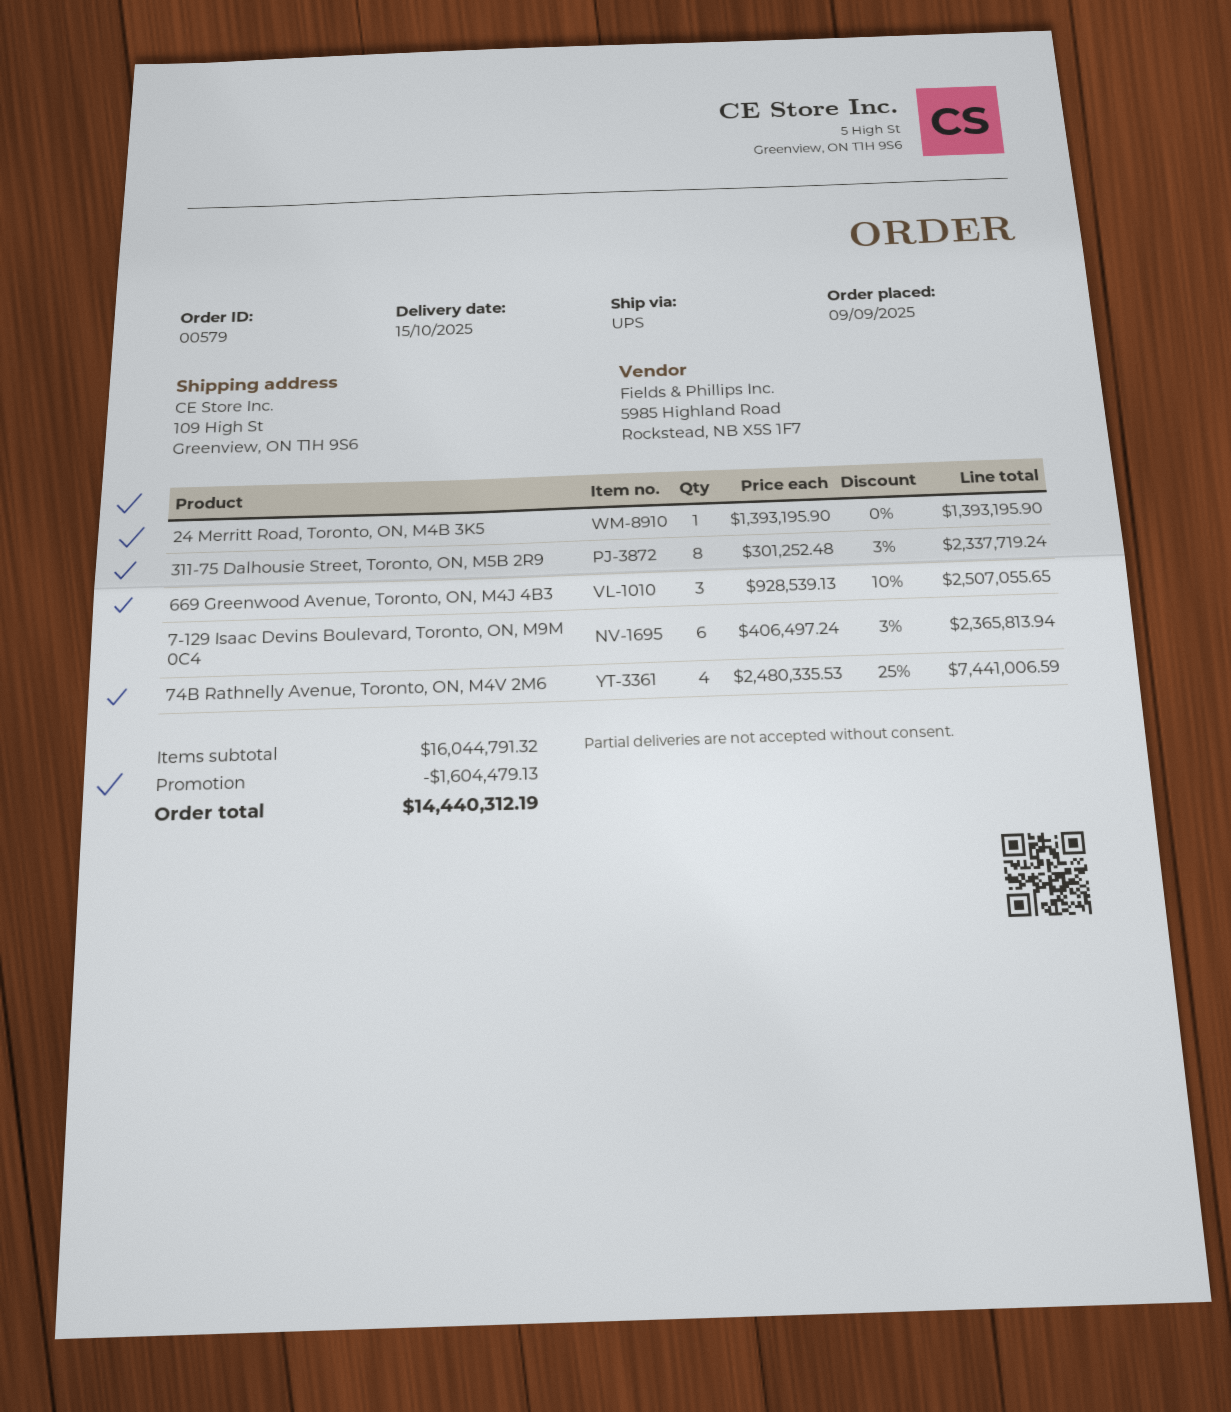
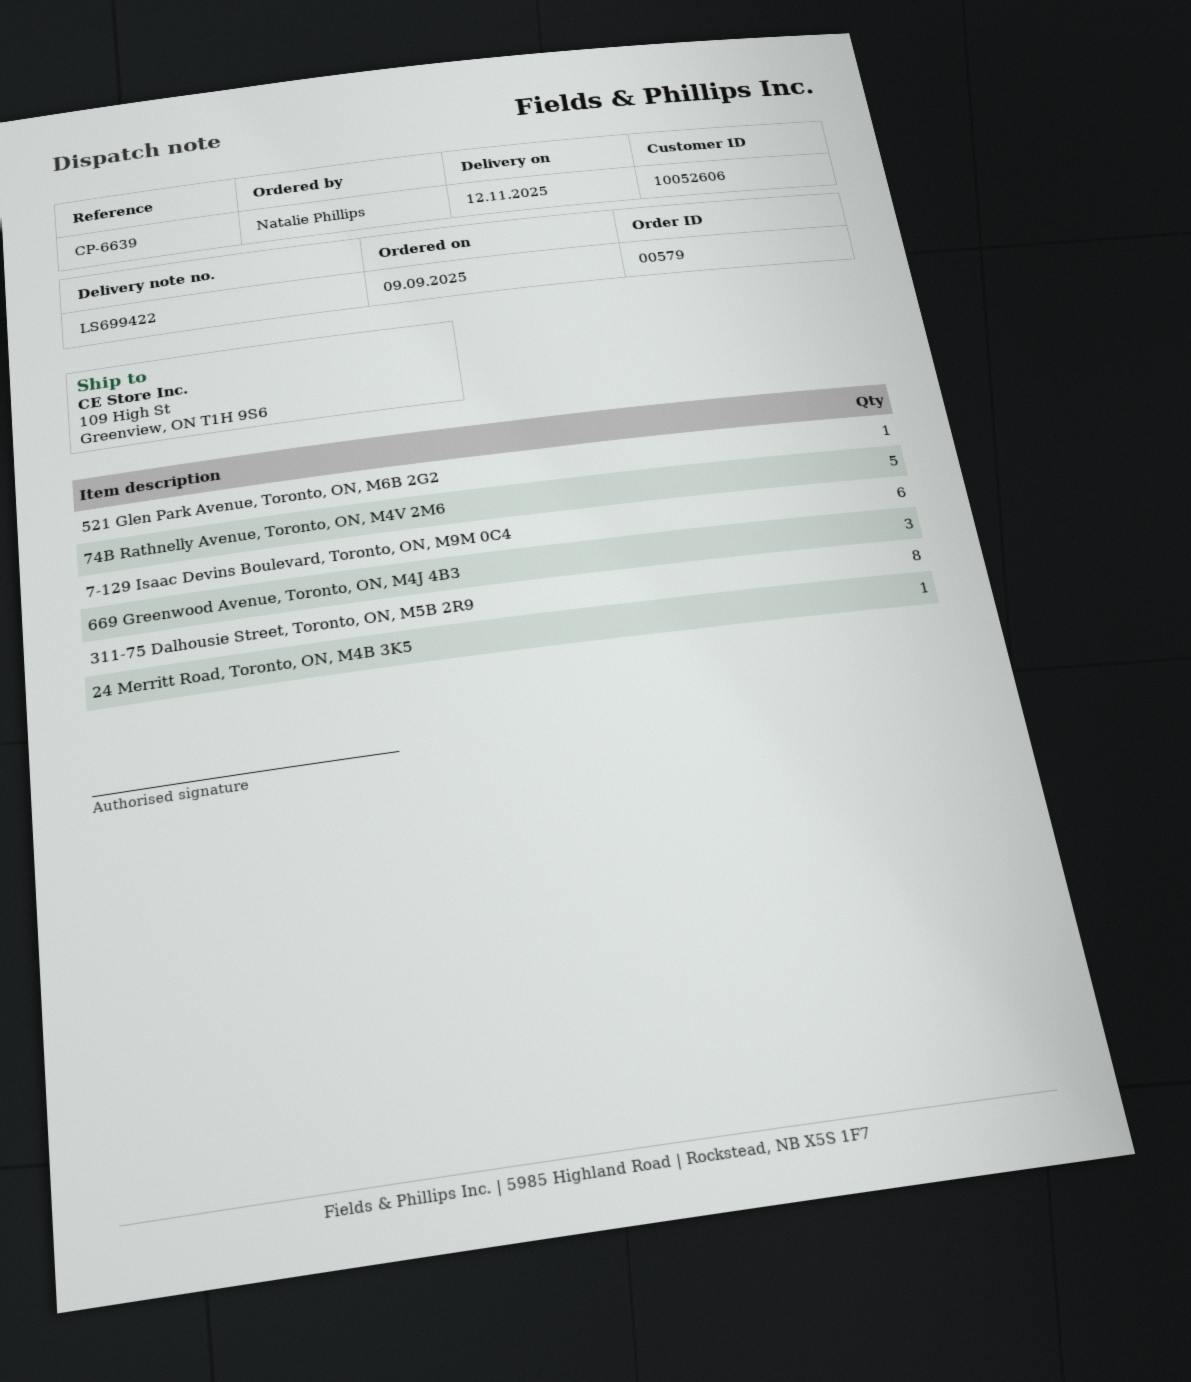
delivery date: 2025-10-15 -> 2025-11-12
74B Rathnelly Avenue, Toronto, ON, M4V 2M6: 4 -> 5
521 Glen Park Avenue, Toronto, ON, M6B 2G2: none -> 1

